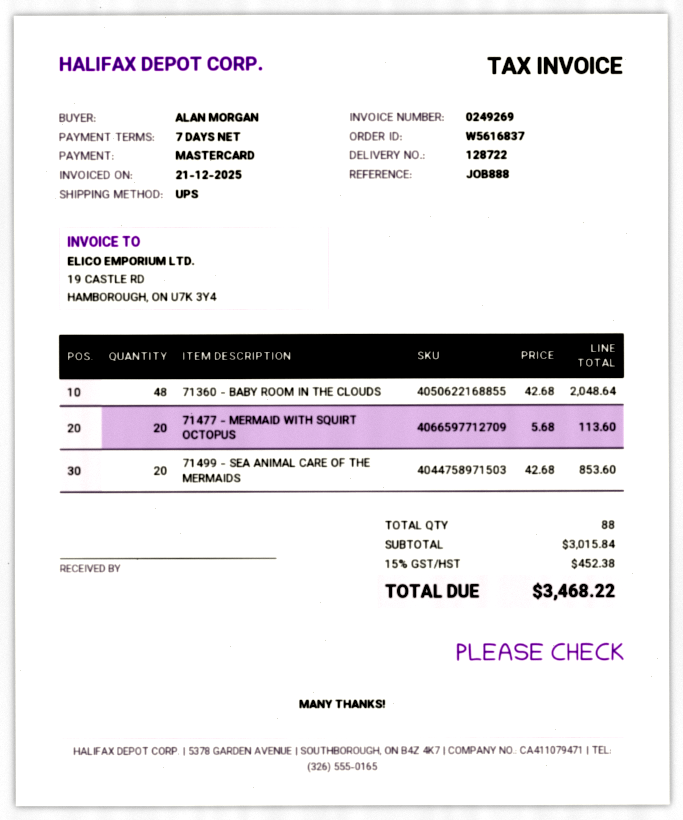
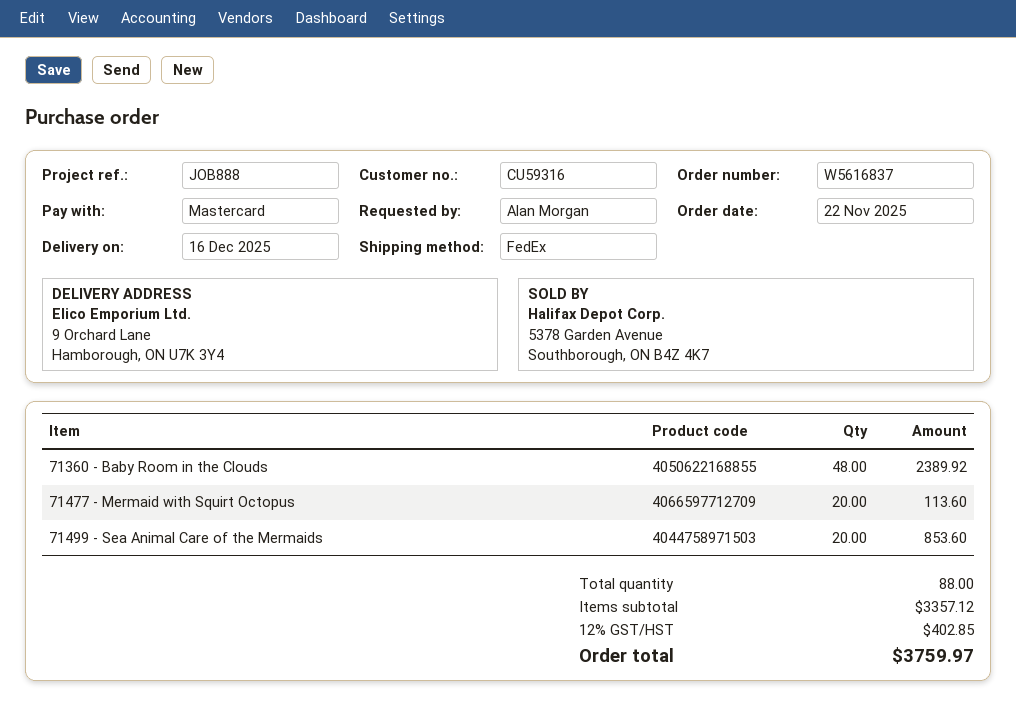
shipping method: UPS -> FedEx
71360 - BABY ROOM IN THE CLOUDS: 48 for 2048.64 -> 48 for 2389.92
subtotal: 3015.84 -> 3357.12
tax: 15% = 452.38 -> 12% = 402.85
total: 3468.22 -> 3759.97

